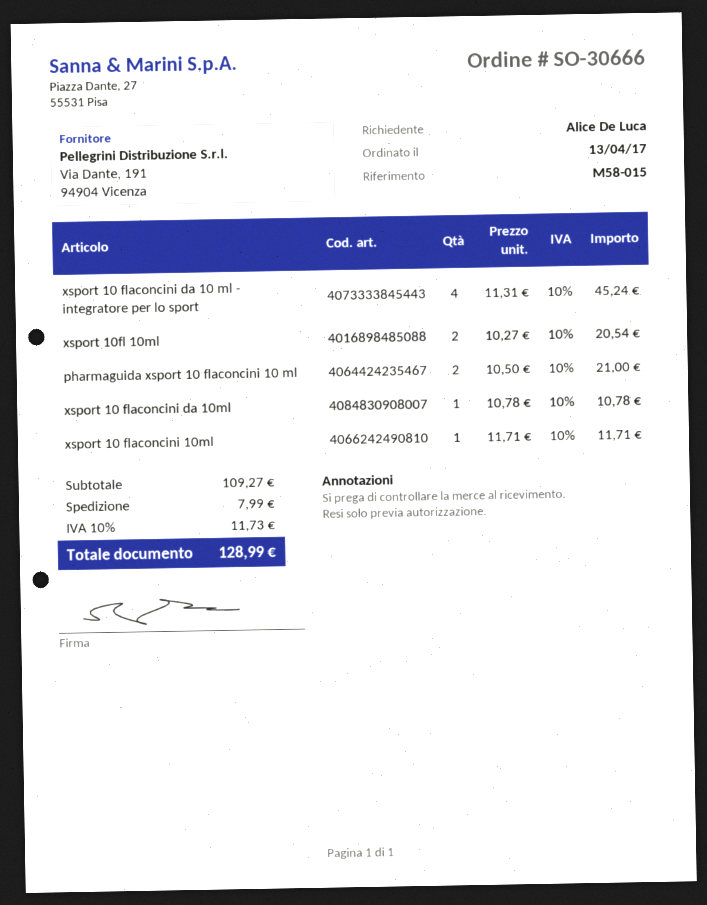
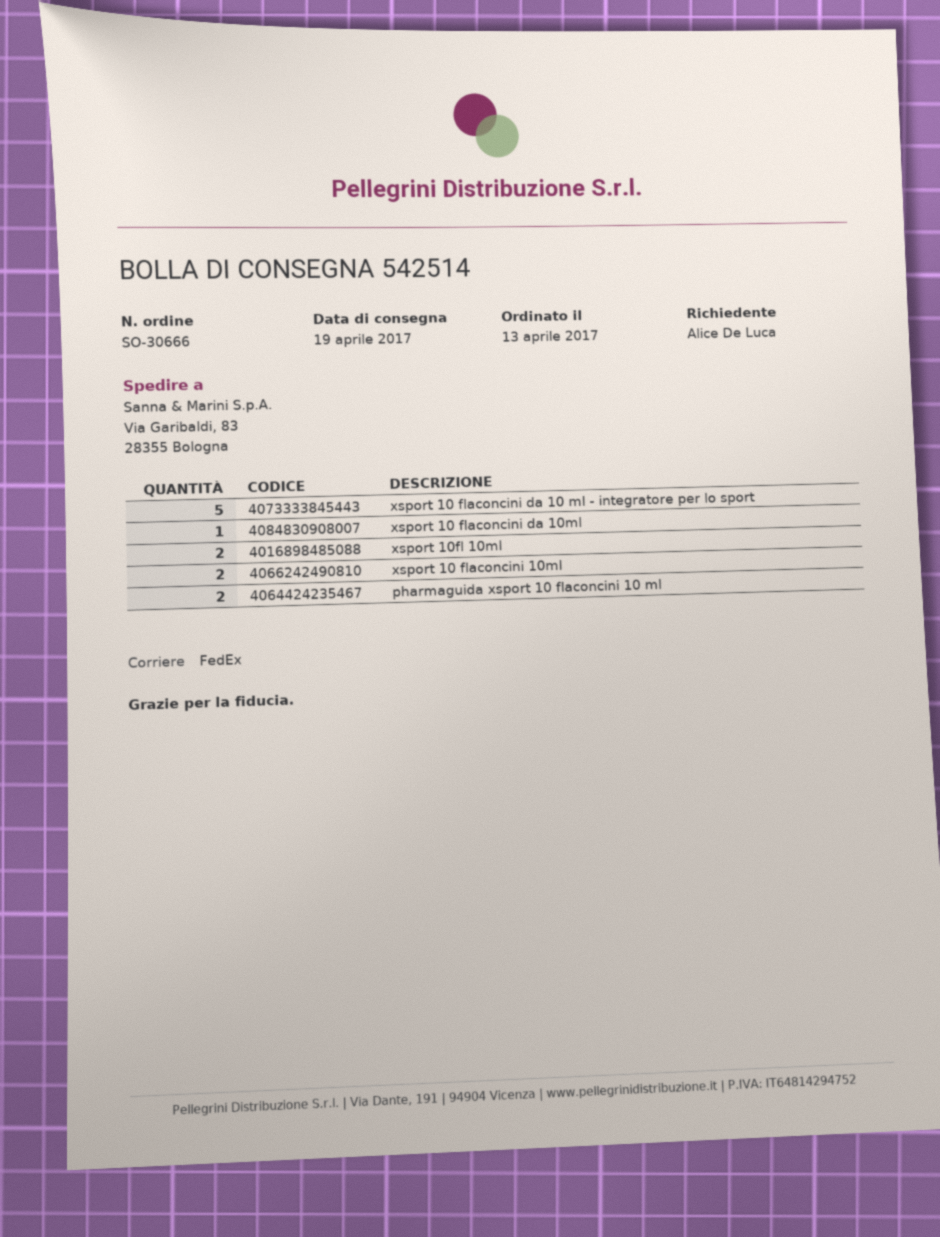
xsport 10 flaconcini da 10 ml - integratore per lo sport: 4 -> 5
xsport 10 flaconcini 10ml: 1 -> 2

